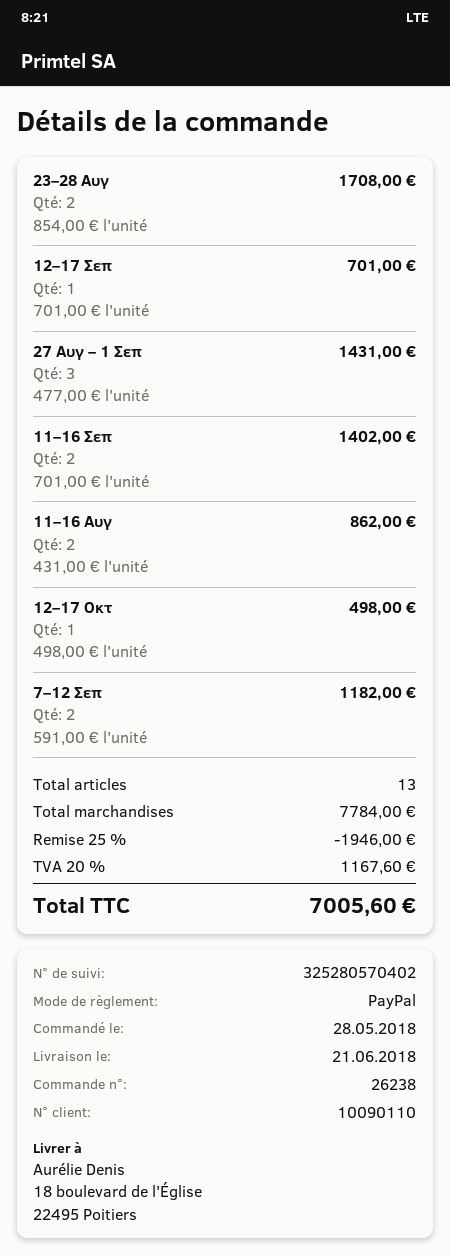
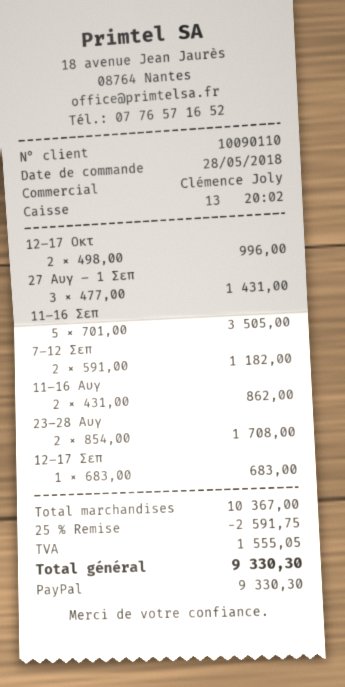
12–17 Σεπ: 1 x 701.00 = 701.00 -> 1 x 683.00 = 683.00
11–16 Σεπ: 2 x 701.00 = 1402.00 -> 5 x 701.00 = 3505.00
12–17 Οκτ: 1 x 498.00 = 498.00 -> 2 x 498.00 = 996.00
subtotal: 7784.00 -> 10367.00
discount: 25% = 1946.00 -> 25% = 2591.75
tax: 1167.60 -> 1555.05
total: 7005.60 -> 9330.30

